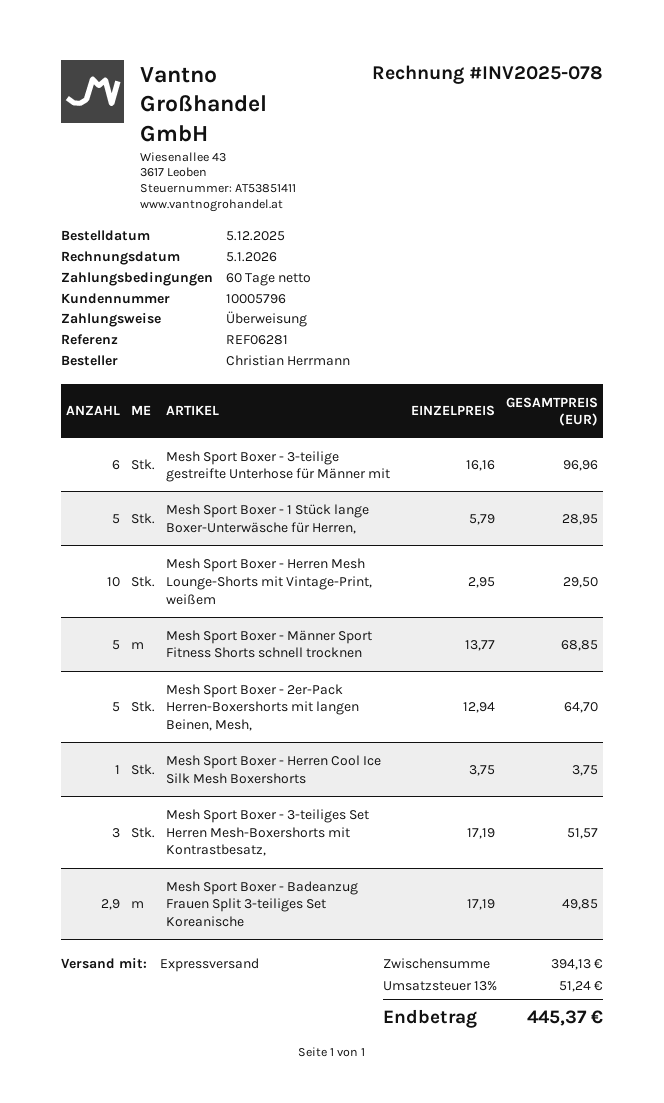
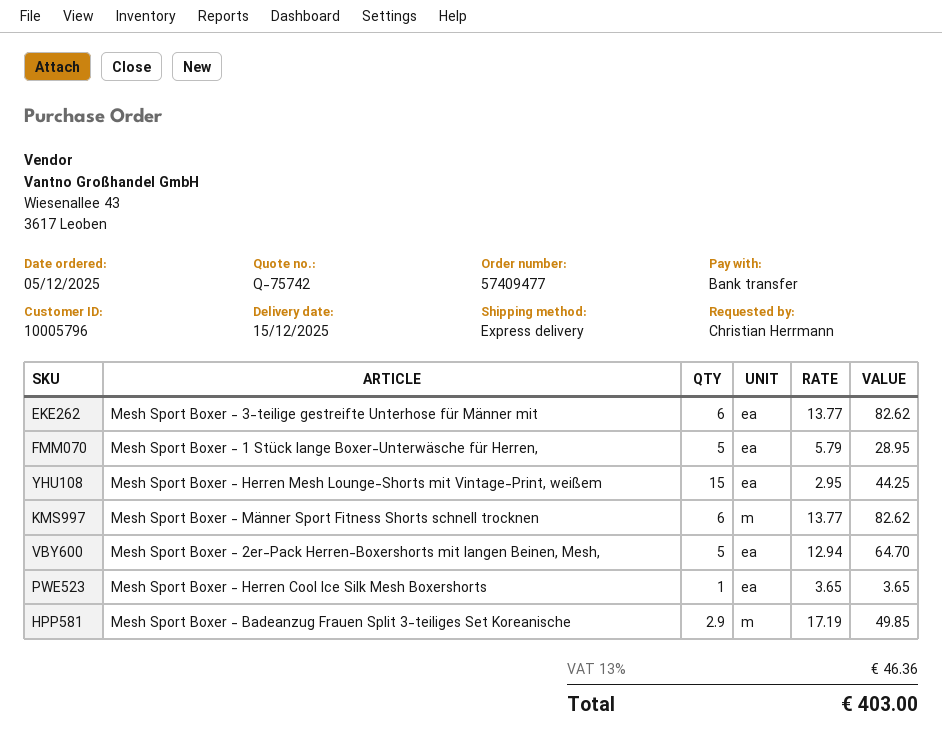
Mesh Sport Boxer - 3-teilige gestreifte Unterhose für Männer mit: 6 x 16.16 = 96.96 -> 6 x 13.77 = 82.62
Mesh Sport Boxer - Herren Mesh Lounge-Shorts mit Vintage-Print, weißem: 10 x 2.95 = 29.50 -> 15 x 2.95 = 44.25
Mesh Sport Boxer - Männer Sport Fitness Shorts schnell trocknen: 5 x 13.77 = 68.85 -> 6 x 13.77 = 82.62
Mesh Sport Boxer - Herren Cool Ice Silk Mesh Boxershorts: 1 x 3.75 = 3.75 -> 1 x 3.65 = 3.65
Mesh Sport Boxer - 3-teiliges Set Herren Mesh-Boxershorts mit Kontrastbesatz,: 3 x 17.19 = 51.57 -> none
tax: 13% = 51.24 -> 13% = 46.36
total: 445.37 -> 403.00

